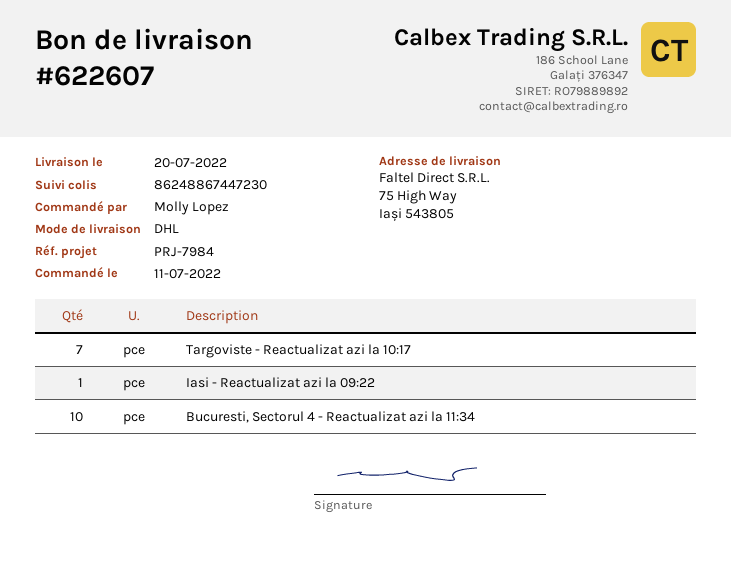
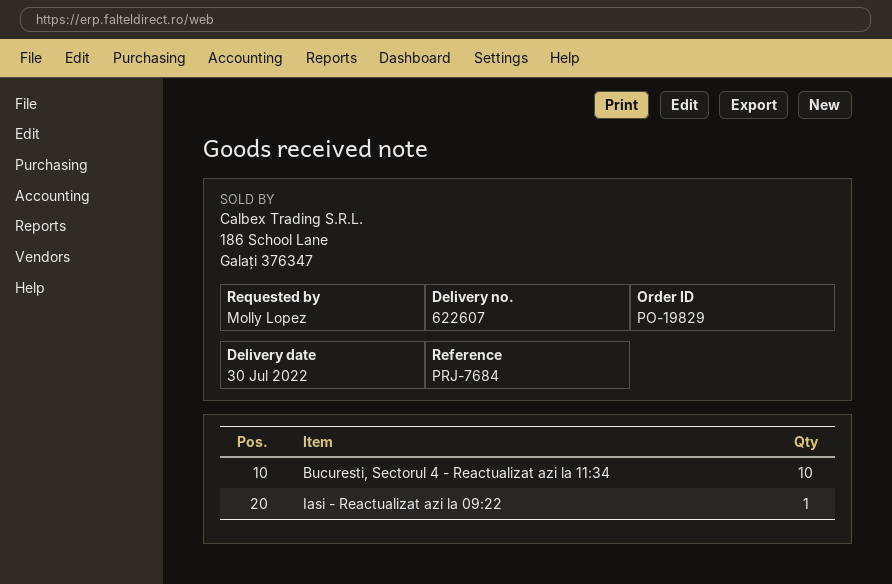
delivery date: 2022-07-20 -> 2022-07-30
reference: PRJ-7984 -> PRJ-7684
Targoviste - Reactualizat azi la 10:17: 7 -> none

